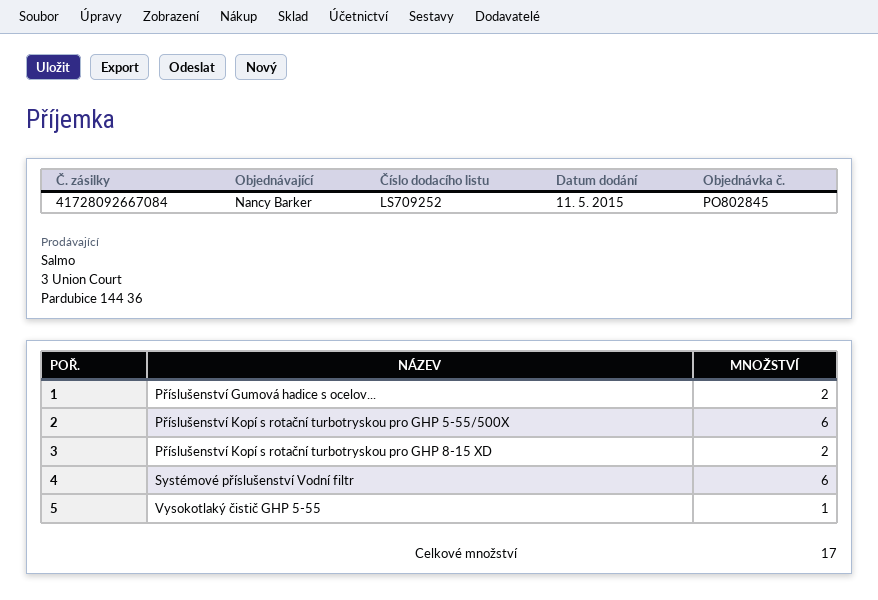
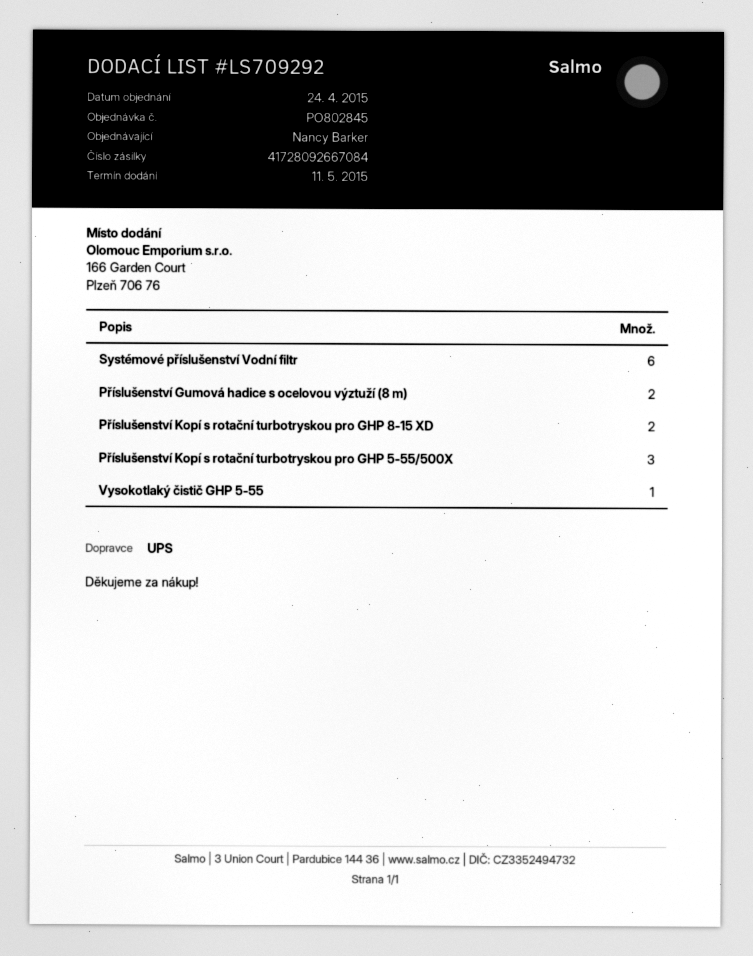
delivery note number: LS709252 -> LS709292
Příslušenství Kopí s rotační turbotryskou pro GHP 5-55/500X: 6 -> 3

